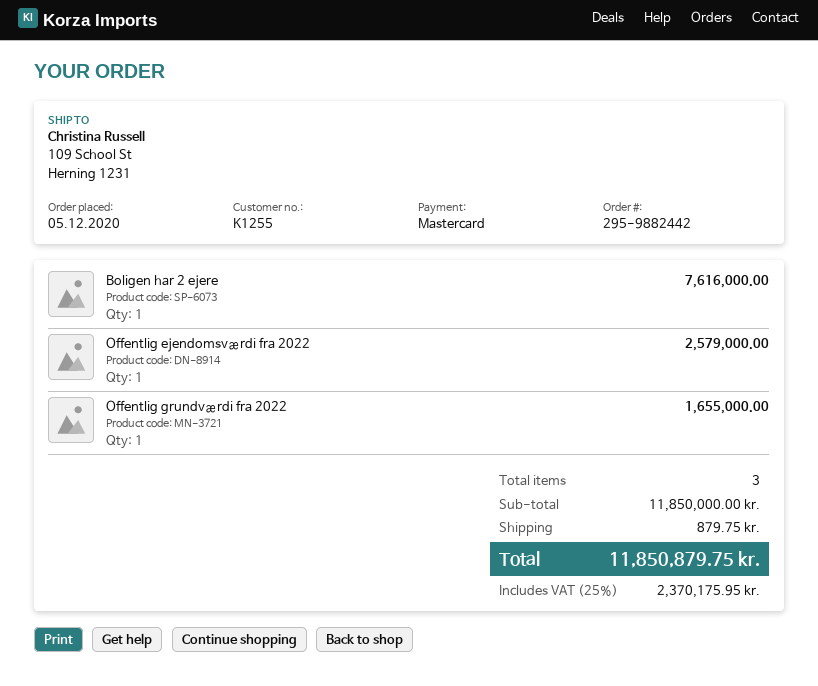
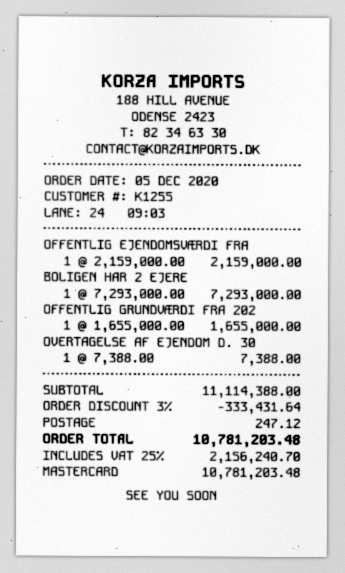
Boligen har 2 ejere: 1 for 7616000.00 -> 1 for 7293000.00
Offentlig ejendomsværdi fra 2022: 1 for 2579000.00 -> 1 for 2159000.00
OVERTAGELSE AF EJENDOM D. 30: none -> 1 for 7388.00
subtotal: 11850000.00 -> 11114388.00
discount: none -> 3% = 333431.64
shipping: 879.75 -> 247.12
tax: 25% = 2370175.95 -> 25% = 2156240.70
total: 11850879.75 -> 10781203.48

